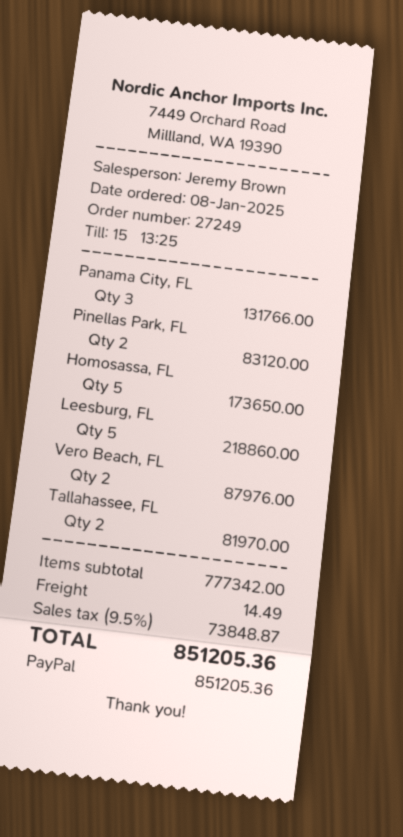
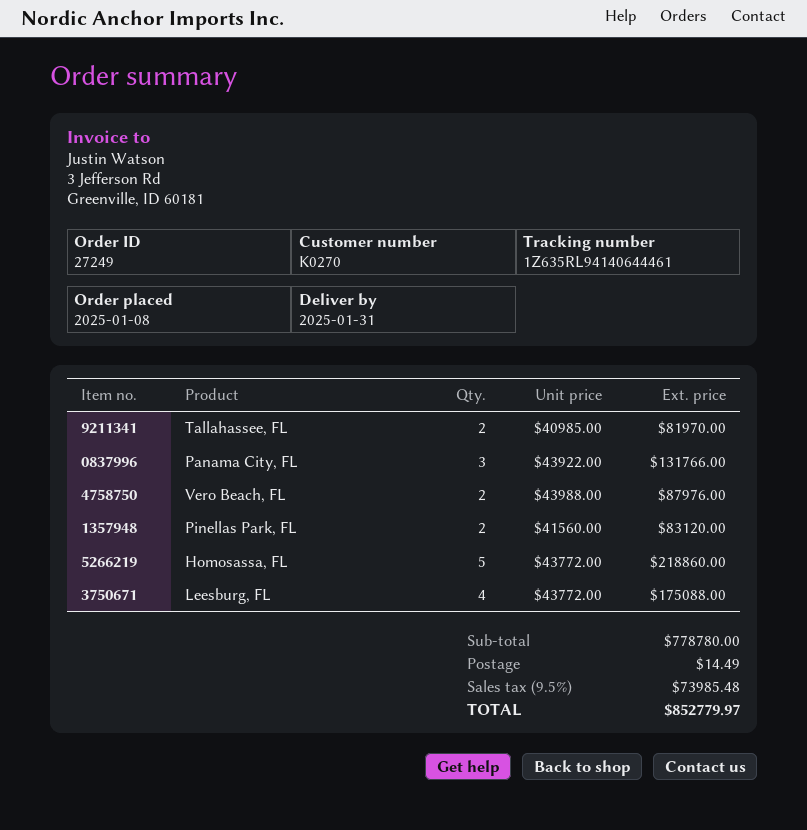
Homosassa, FL: 5 for 173650.00 -> 5 for 218860.00
Leesburg, FL: 5 for 218860.00 -> 4 for 175088.00
subtotal: 777342.00 -> 778780.00
tax: 9.5% = 73848.87 -> 9.5% = 73985.48
total: 851205.36 -> 852779.97

